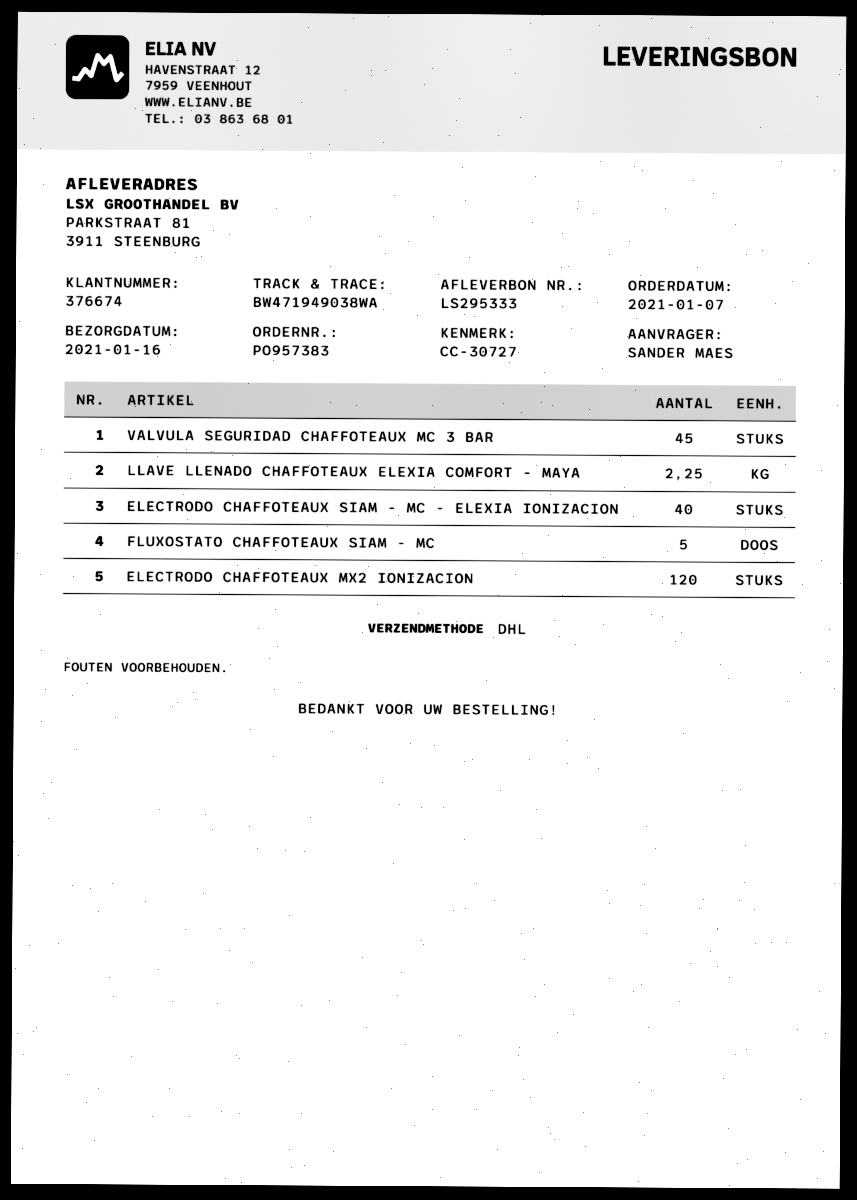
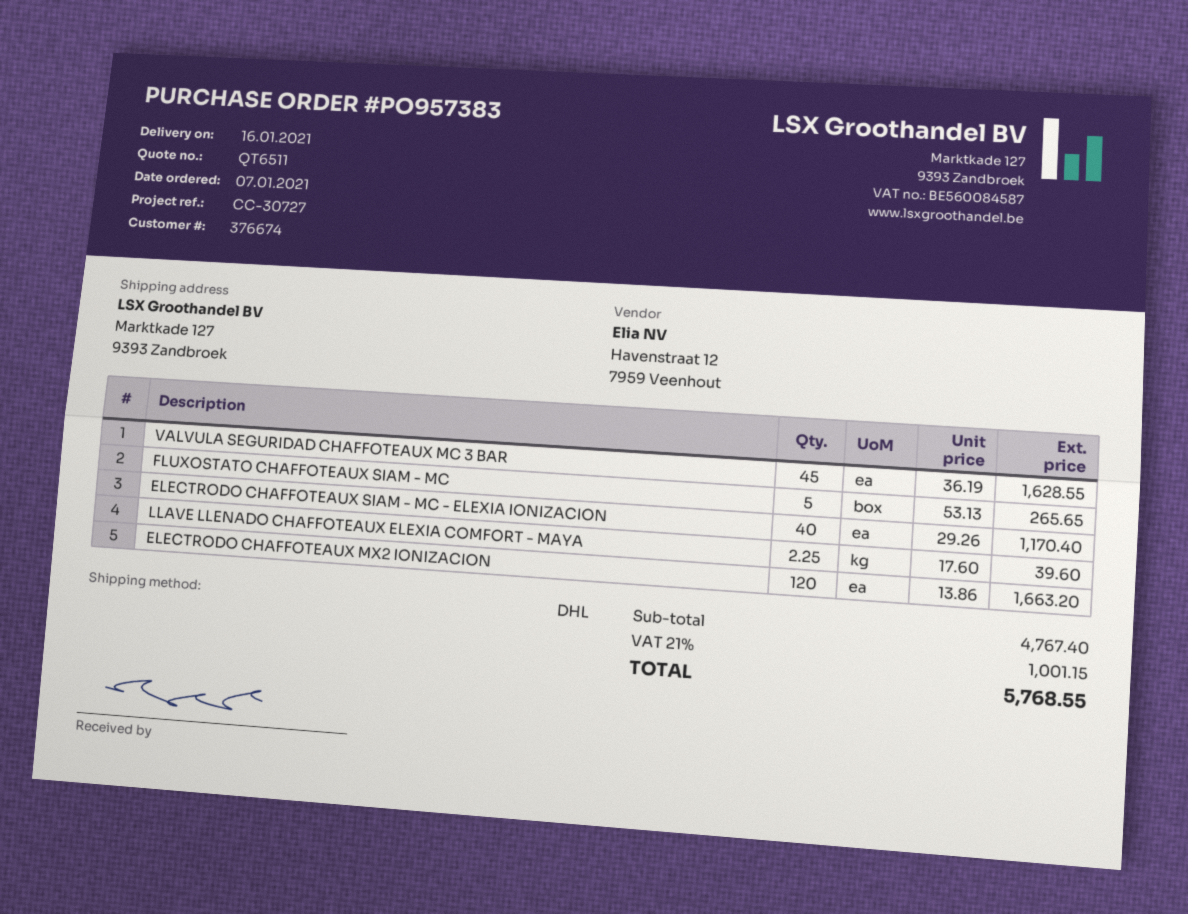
ship to: PARKSTRAAT 81, 3911 STEENBURG -> Marktkade 127, 9393 Zandbroek

